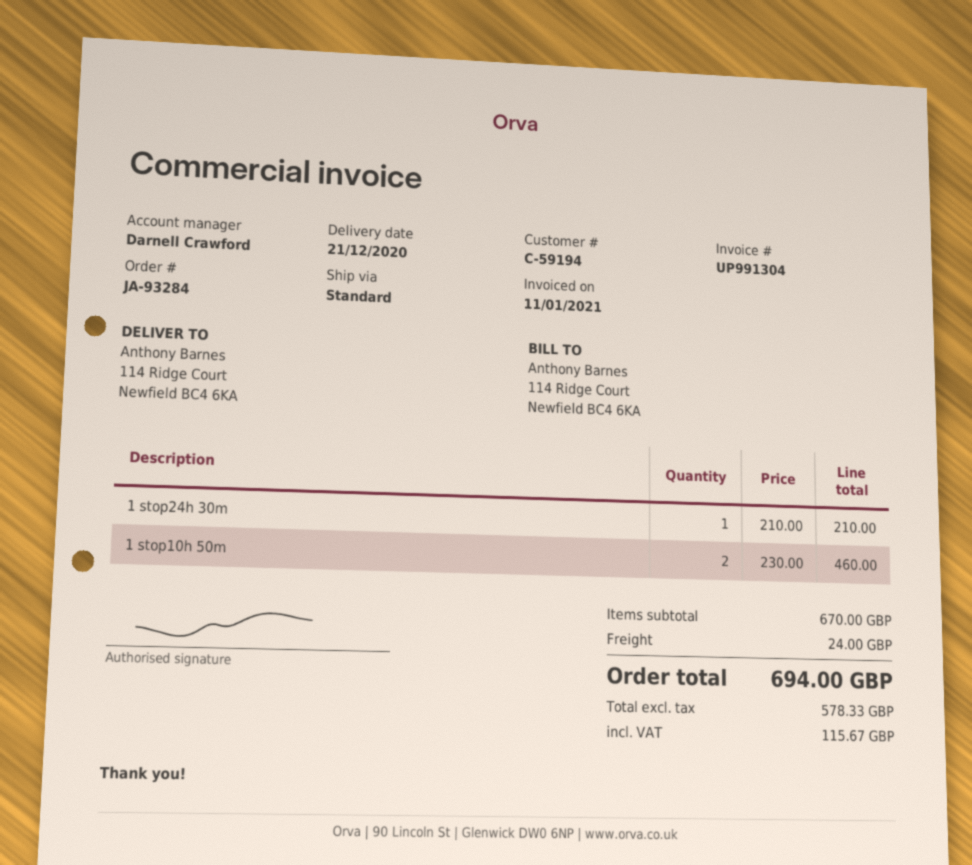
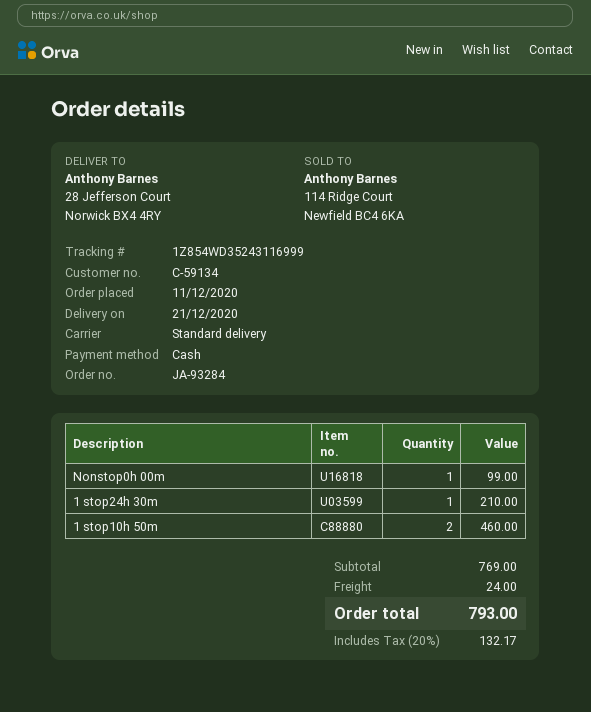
customer number: C-59194 -> C-59134
ship to: 114 Ridge Court, Newfield BC4 6KA -> 28 Jefferson Court, Norwick BX4 4RY
Nonstop0h 00m: none -> 1 for 99.00
subtotal: 670.00 -> 769.00
tax: 115.67 -> 132.17
total: 694.00 -> 793.00

